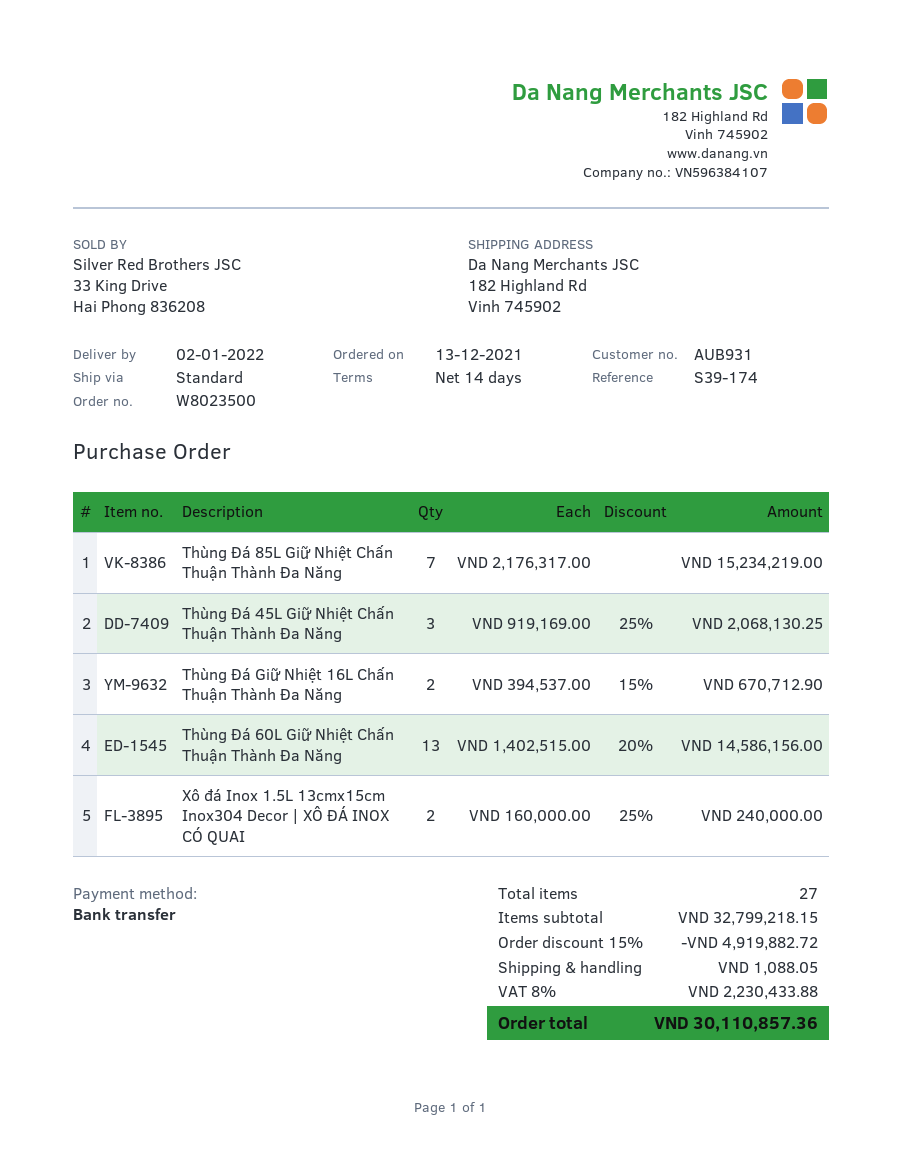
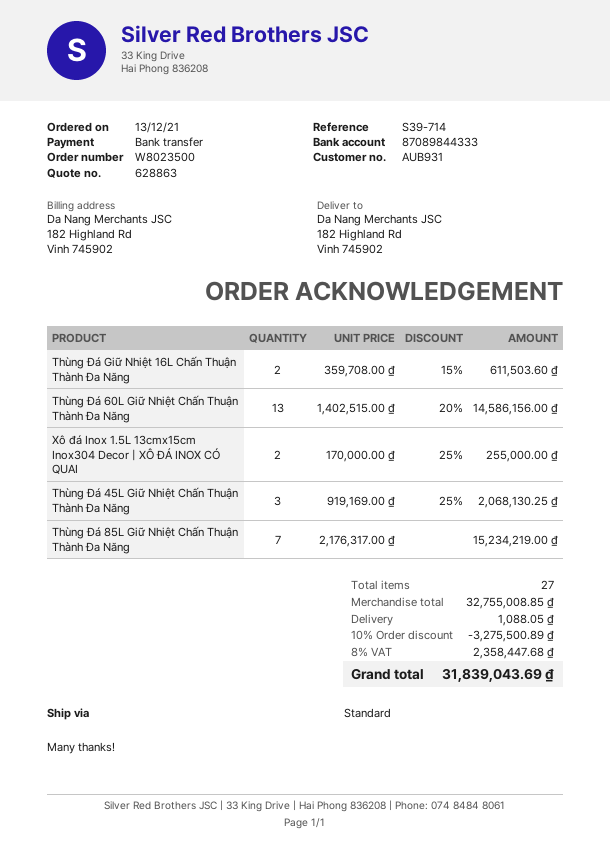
reference: S39-174 -> S39-714
Thùng Đá Giữ Nhiệt 16L Chấn Thuận Thành Đa Năng: 2 x 394537.00 - 15% = 670712.90 -> 2 x 359708.00 - 15% = 611503.60
Xô đá Inox 1.5L 13cmx15cm Inox304 Decor | XÔ ĐÁ INOX CÓ QUAI: 2 x 160000.00 - 25% = 240000.00 -> 2 x 170000.00 - 25% = 255000.00
subtotal: 32799218.15 -> 32755008.85
discount: 15% = 4919882.72 -> 10% = 3275500.89
tax: 8% = 2230433.88 -> 8% = 2358447.68
total: 30110857.36 -> 31839043.69

